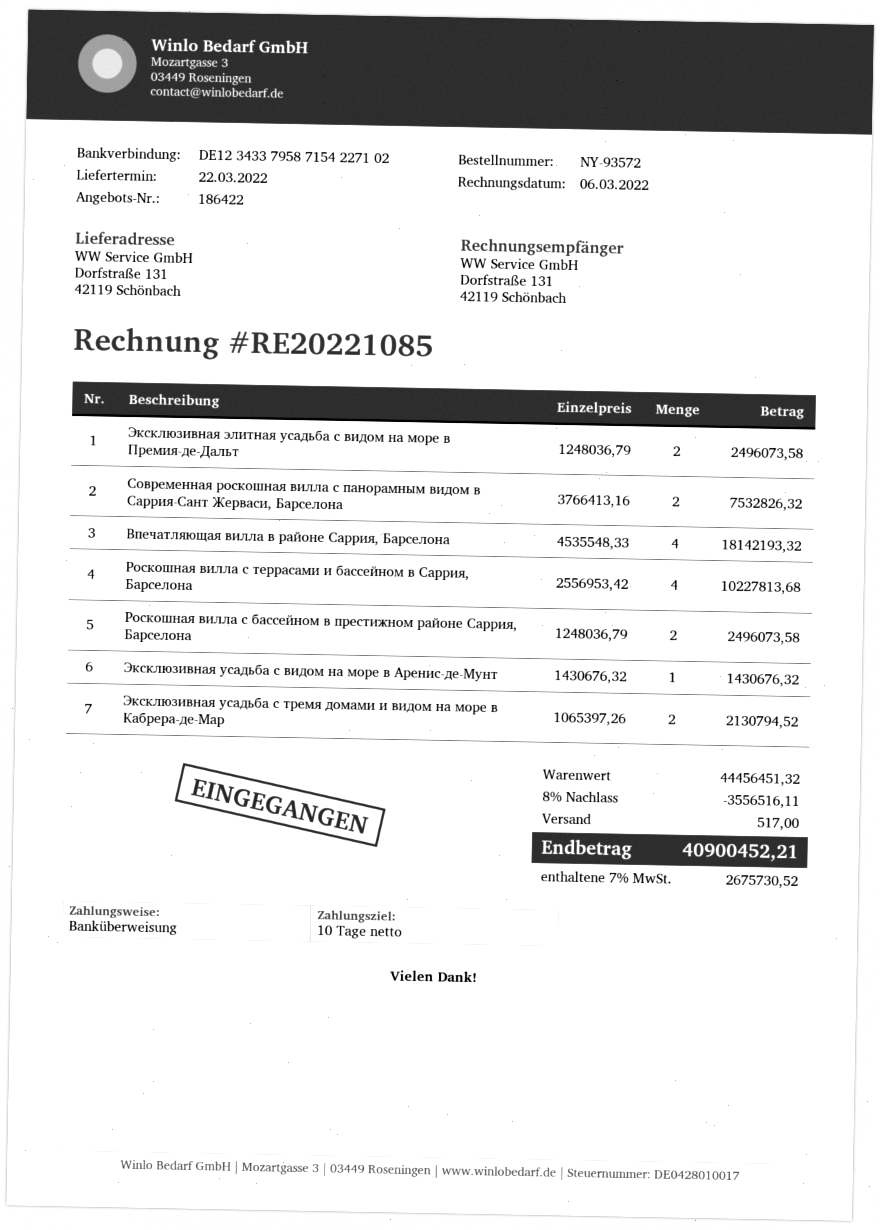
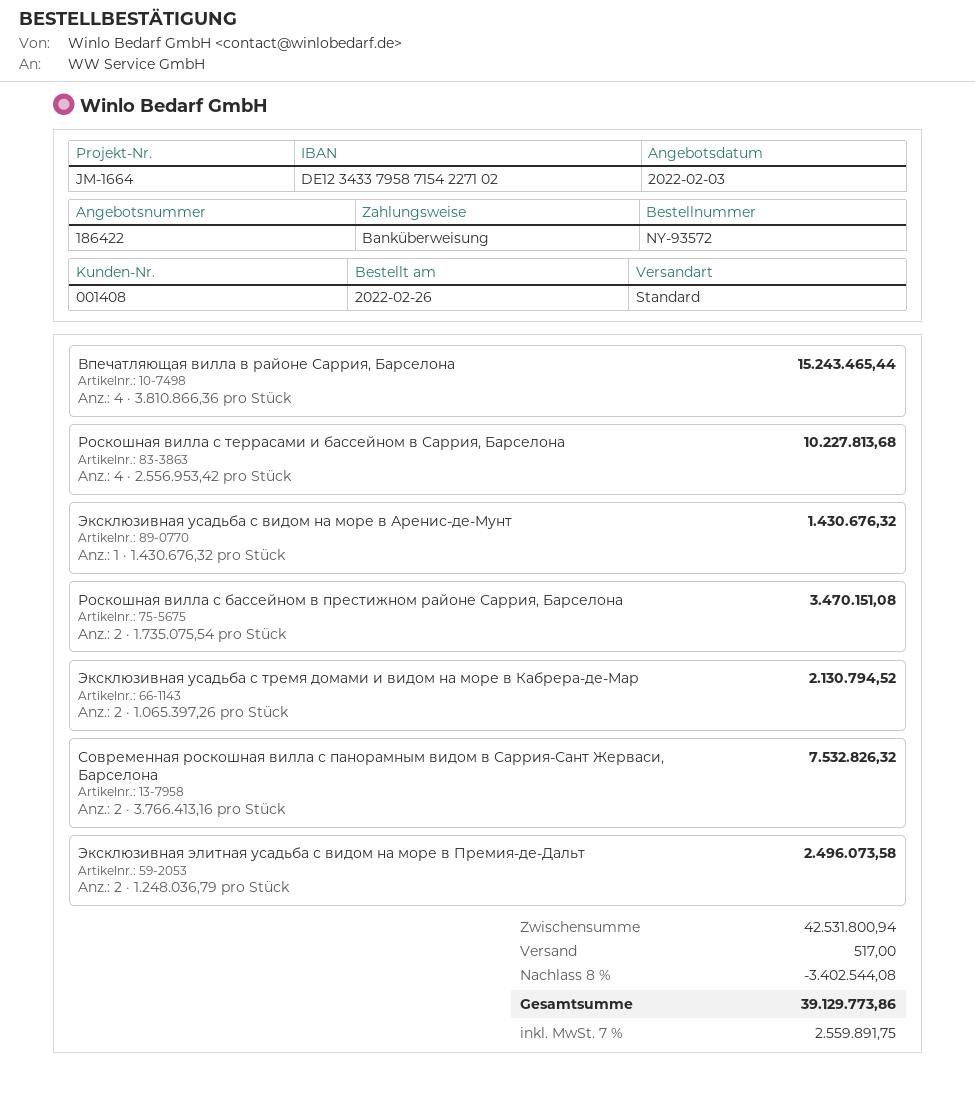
Впечатляющая вилла в районе Саррия, Барселона: 4 x 4535548.33 = 18142193.32 -> 4 x 3810866.36 = 15243465.44
Роскошная вилла с бассейном в престижном районе Саррия, Барселона: 2 x 1248036.79 = 2496073.58 -> 2 x 1735075.54 = 3470151.08
subtotal: 44456451.32 -> 42531800.94
discount: 8% = 3556516.11 -> 8% = 3402544.08
tax: 7% = 2675730.52 -> 7% = 2559891.75
total: 40900452.21 -> 39129773.86

